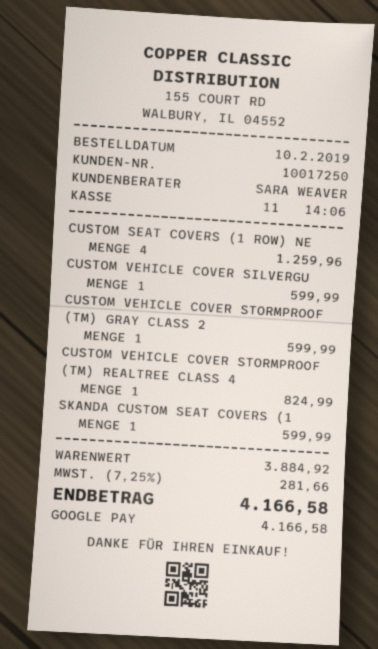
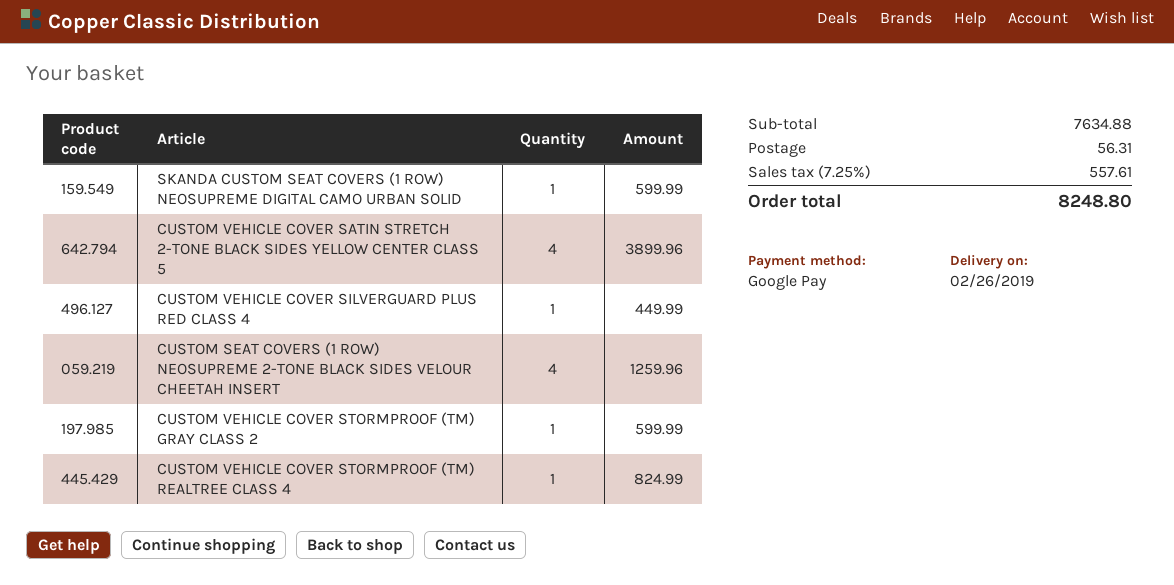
CUSTOM VEHICLE COVER SILVERGU: 1 for 599.99 -> 1 for 449.99
CUSTOM VEHICLE COVER SATIN STRETCH 2-TONE BLACK SIDES YELLOW CENTER CLASS 5: none -> 4 for 3899.96
subtotal: 3884.92 -> 7634.88
shipping: none -> 56.31
tax: 7.25% = 281.66 -> 7.25% = 557.61
total: 4166.58 -> 8248.80

